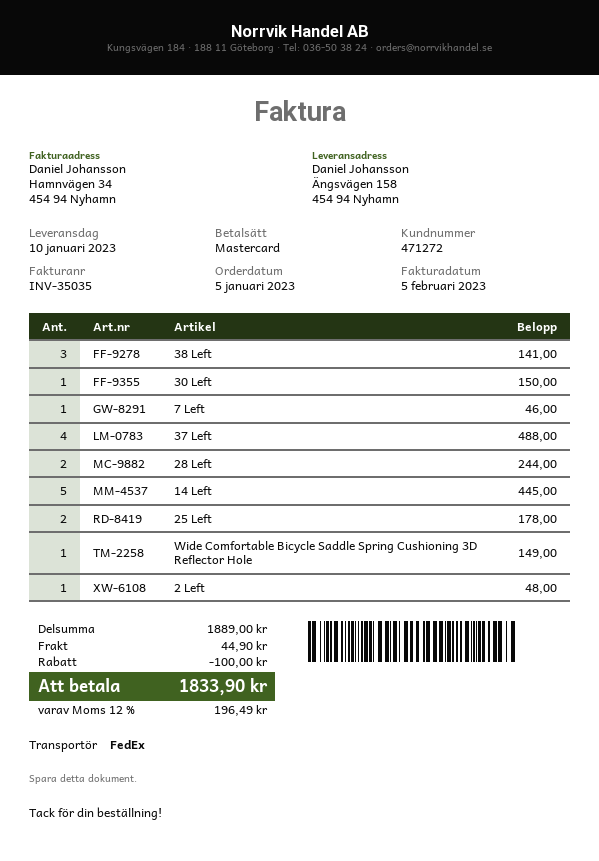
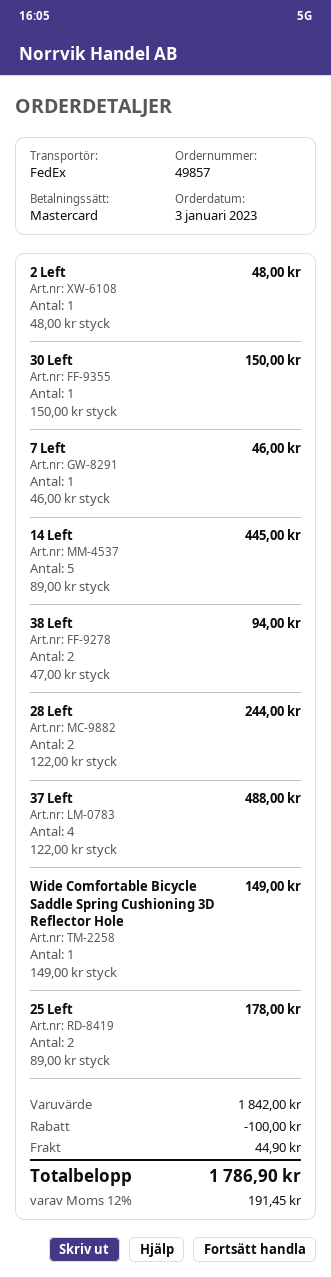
order date: 2023-01-05 -> 2023-01-03
38 Left: 3 for 141.00 -> 2 for 94.00
subtotal: 1889.00 -> 1842.00
tax: 12% = 196.49 -> 12% = 191.45
total: 1833.90 -> 1786.90

